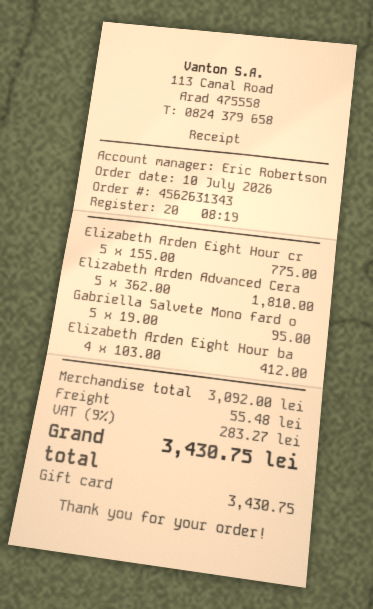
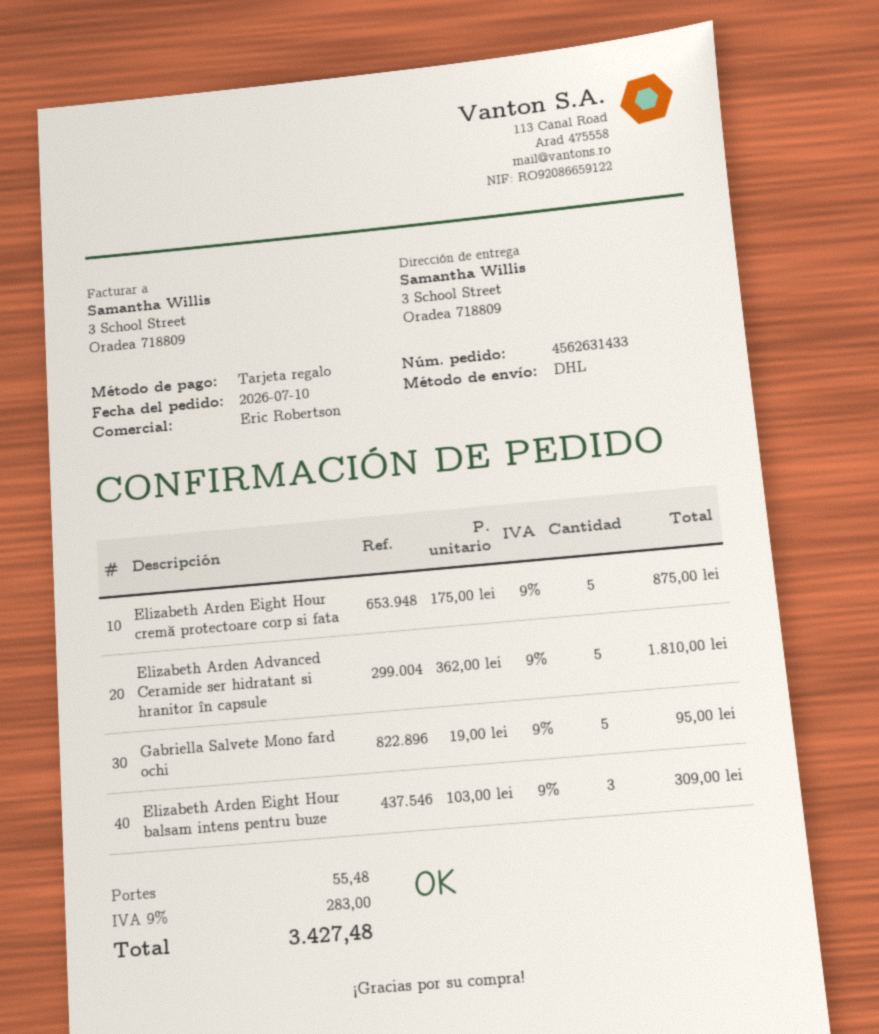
order number: 4562631343 -> 4562631433
Elizabeth Arden Eight Hour cr: 5 x 155.00 = 775.00 -> 5 x 175.00 = 875.00
Elizabeth Arden Eight Hour ba: 4 x 103.00 = 412.00 -> 3 x 103.00 = 309.00
tax: 9% = 283.27 -> 9% = 283.00
total: 3430.75 -> 3427.48

